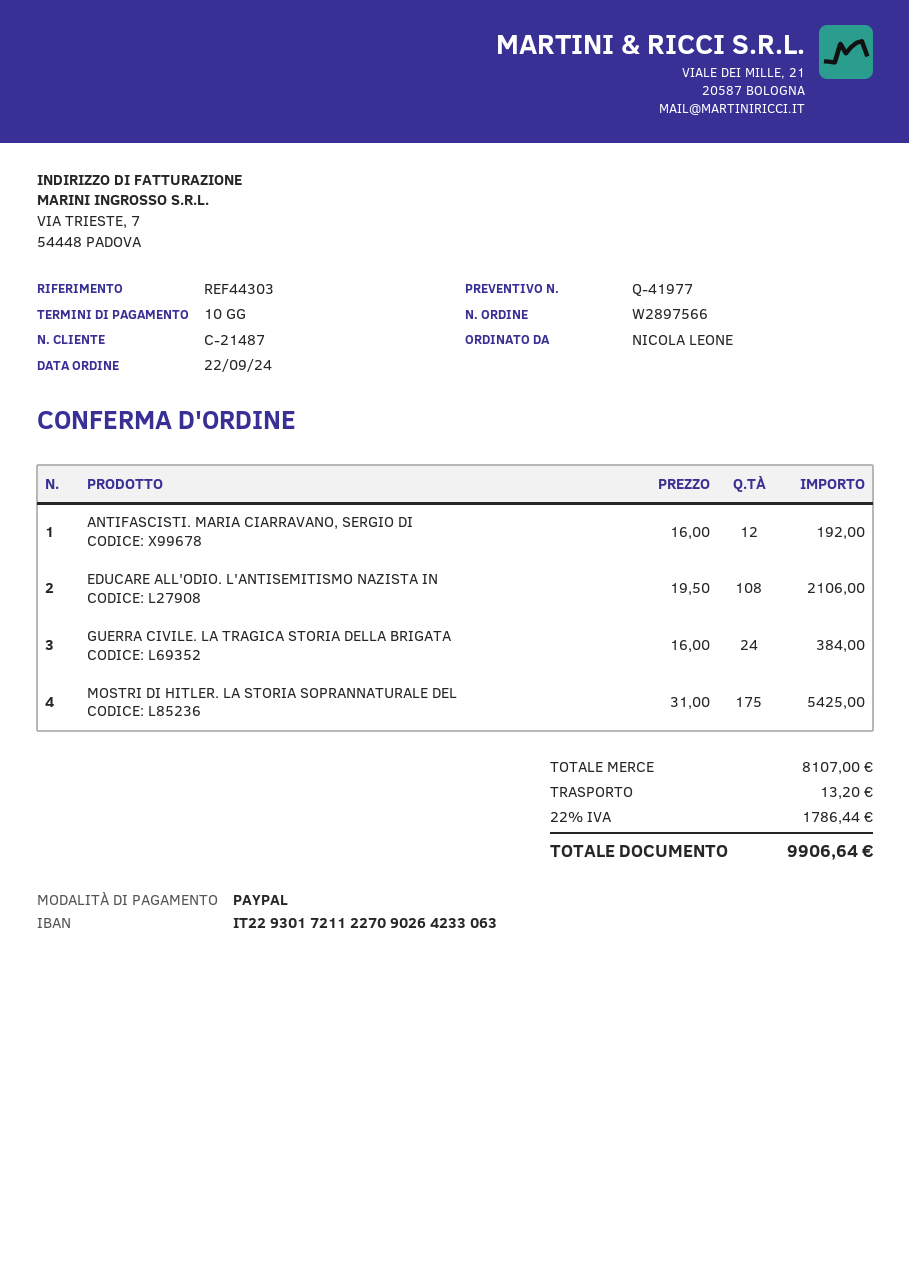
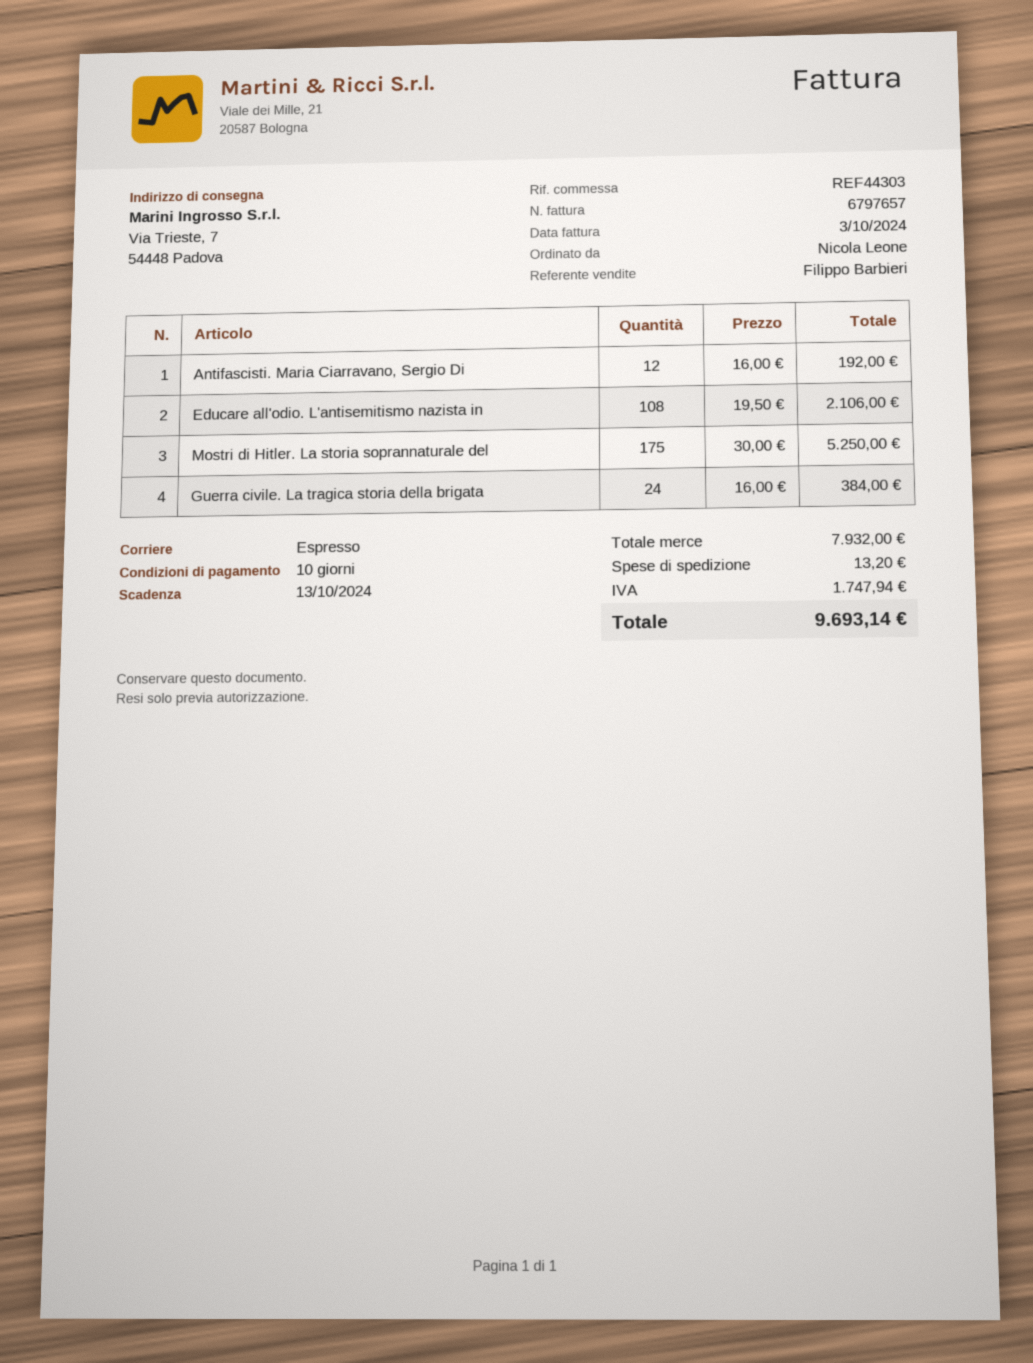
MOSTRI DI HITLER. LA STORIA SOPRANNATURALE DEL: 175 x 31.00 = 5425.00 -> 175 x 30.00 = 5250.00
subtotal: 8107.00 -> 7932.00
tax: 1786.44 -> 1747.94
total: 9906.64 -> 9693.14

